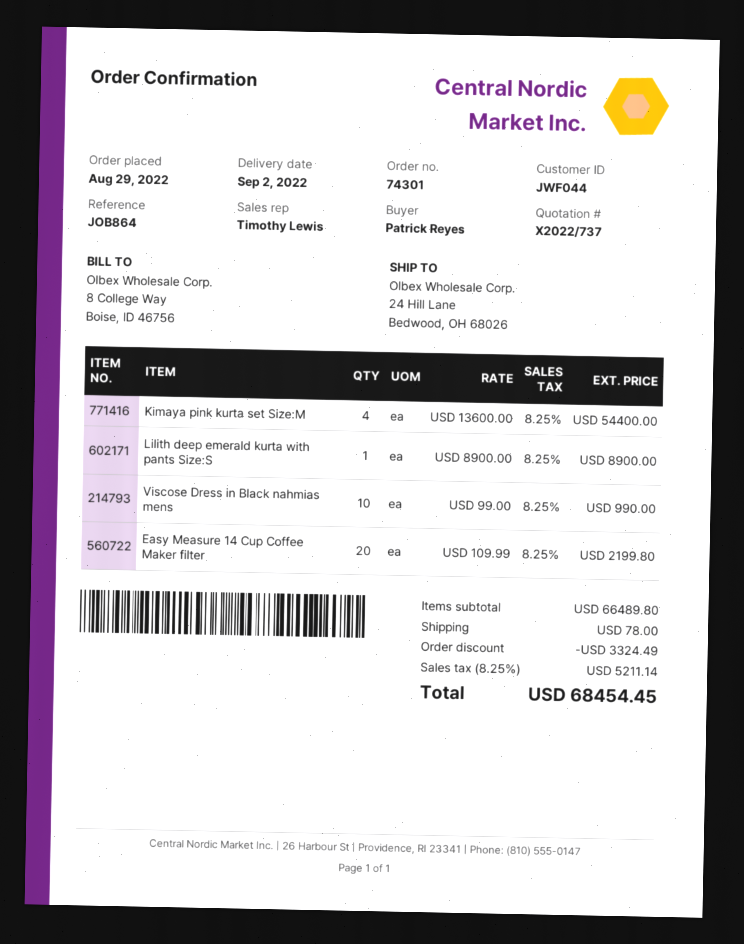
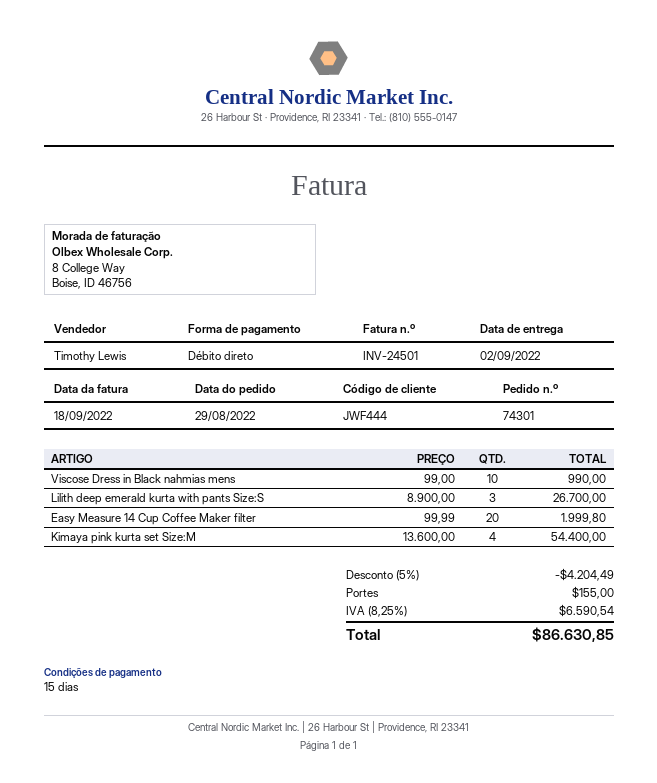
customer number: JWF044 -> JWF444
Lilith deep emerald kurta with pants Size:S: 1 x 8900.00 = 8900.00 -> 3 x 8900.00 = 26700.00
Easy Measure 14 Cup Coffee Maker filter: 20 x 109.99 = 2199.80 -> 20 x 99.99 = 1999.80
discount: 3324.49 -> 4204.49
shipping: 78.00 -> 155.00
tax: 8.25% = 5211.14 -> 8.25% = 6590.54
total: 68454.45 -> 86630.85

